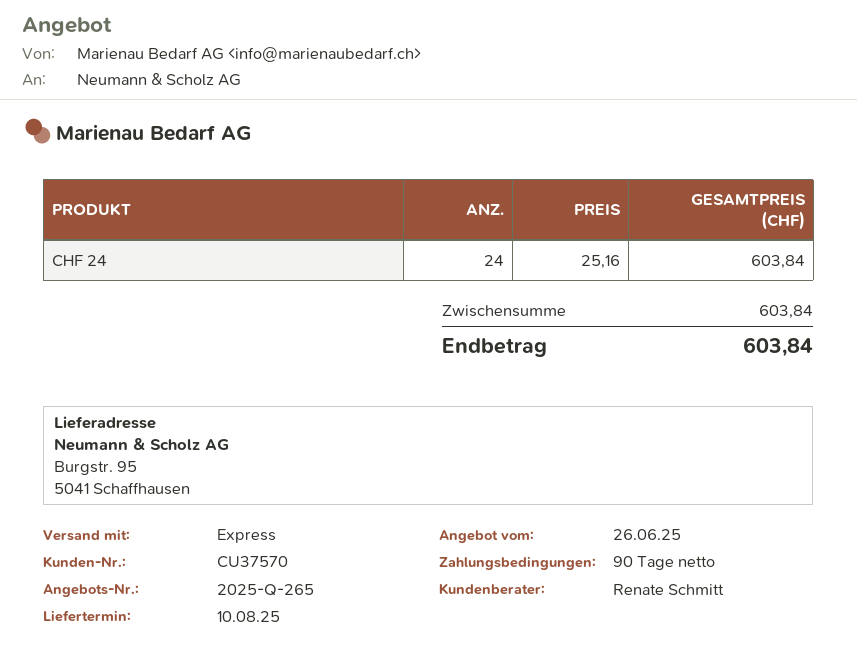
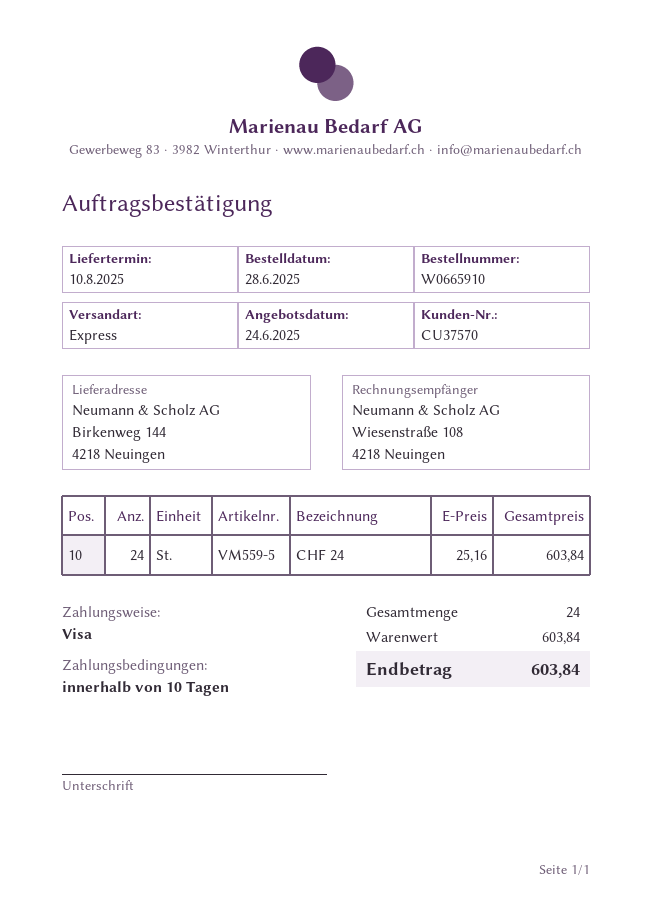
quote date: 2025-06-26 -> 2025-06-24
payment terms: 90 days -> 10 days
ship to: Burgstr. 95, 5041 Schaffhausen -> Birkenweg 144, 4218 Neuingen

